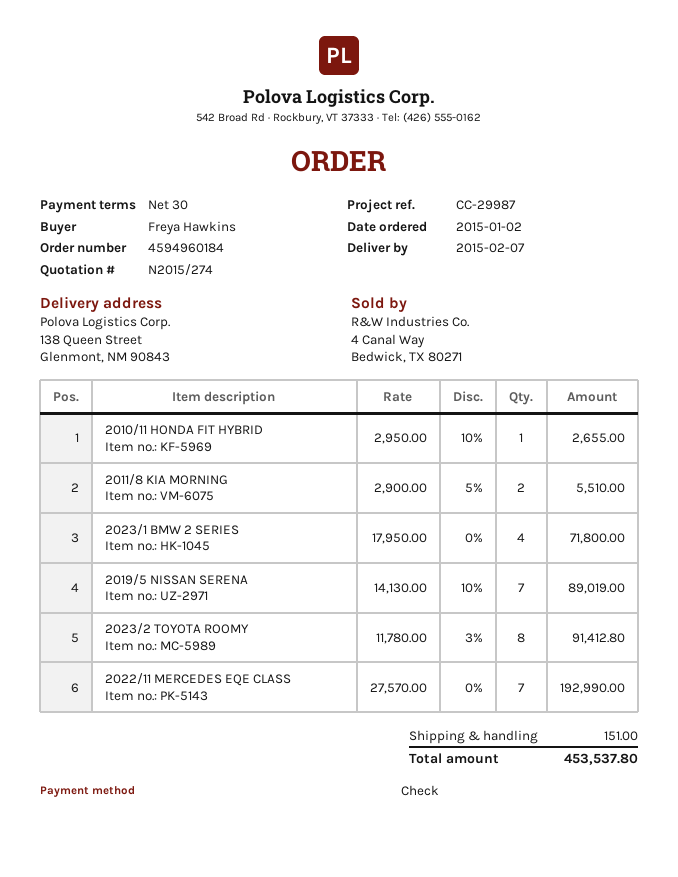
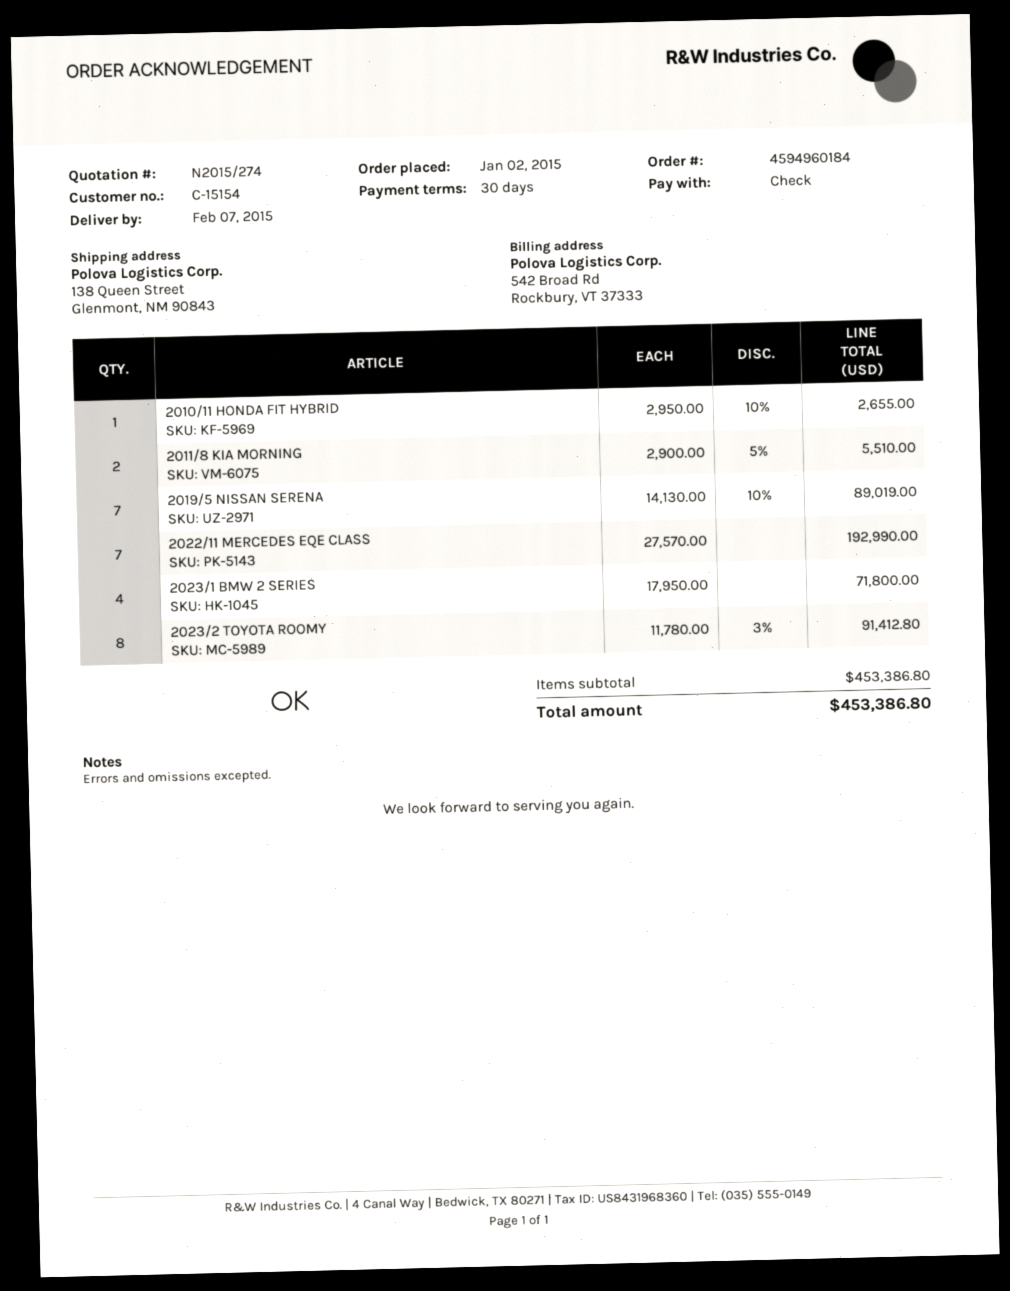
shipping: 151.00 -> none
total: 453537.80 -> 453386.80

